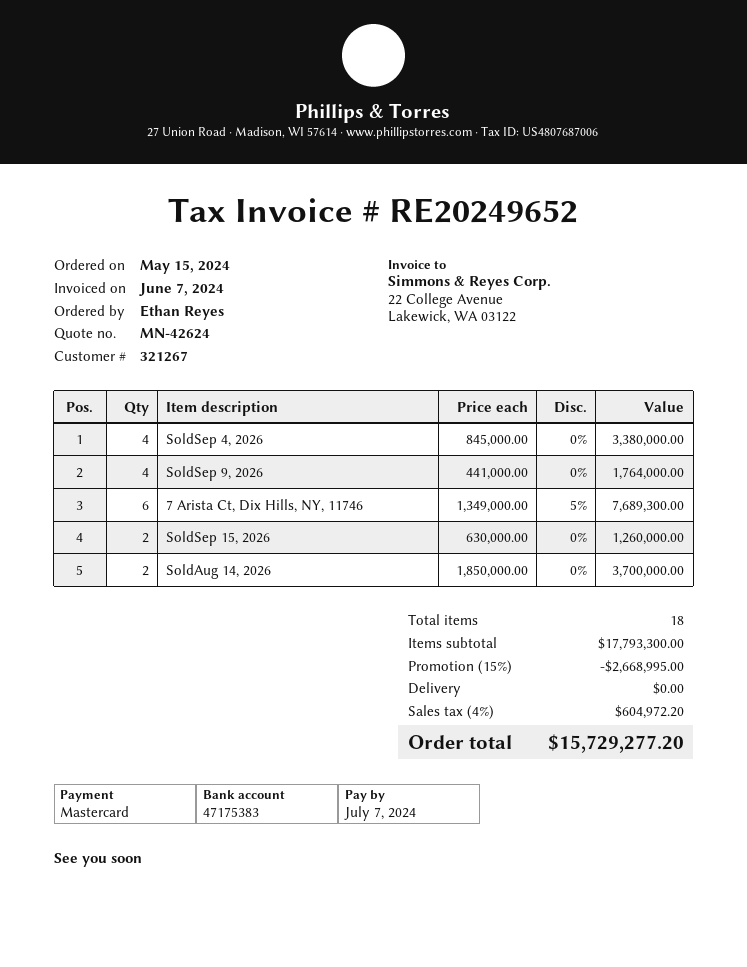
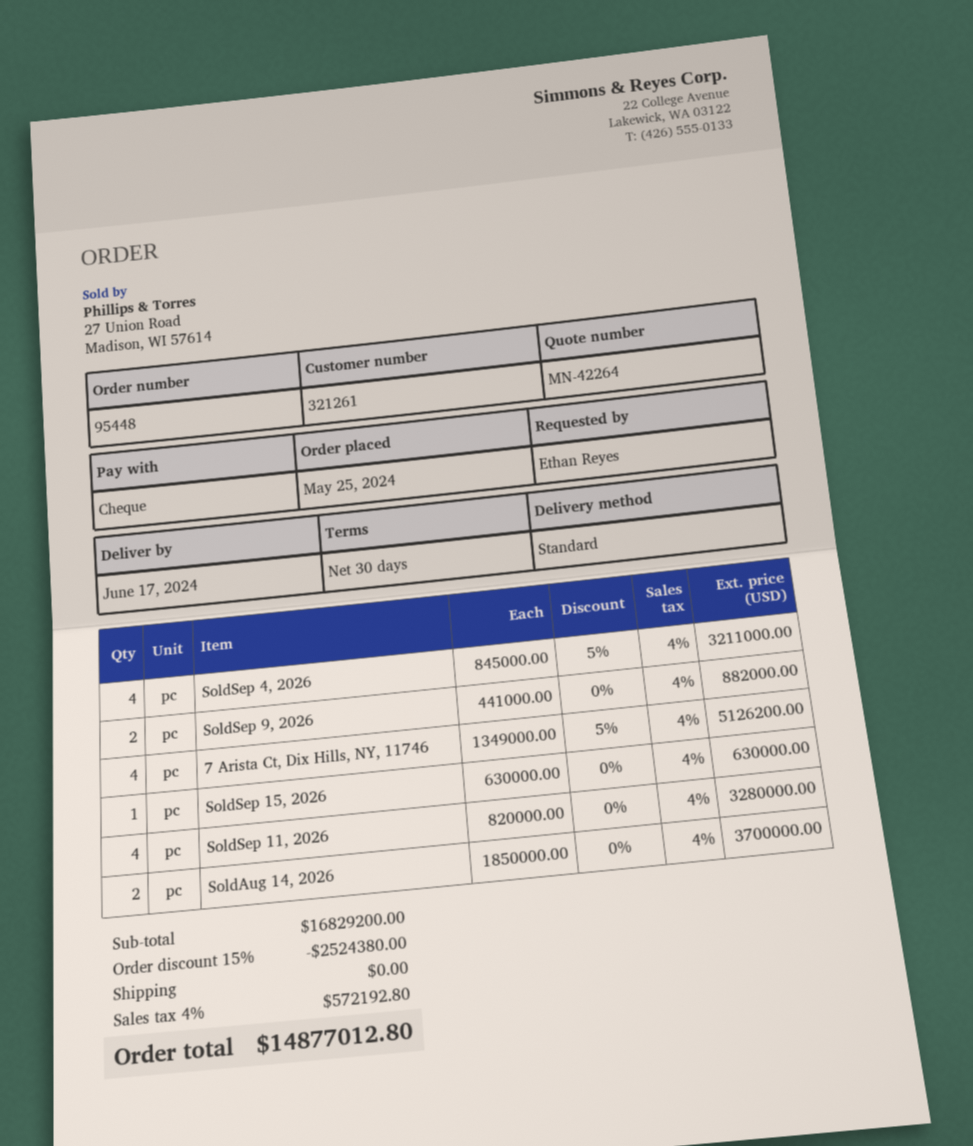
quote number: MN-42624 -> MN-42264
order date: 2024-05-15 -> 2024-05-25
customer number: 321267 -> 321261
payment method: Mastercard -> cheque
SoldSep 4, 2026: 4 x 845000.00 = 3380000.00 -> 4 x 845000.00 - 5% = 3211000.00
SoldSep 9, 2026: 4 x 441000.00 = 1764000.00 -> 2 x 441000.00 = 882000.00
7 Arista Ct, Dix Hills, NY, 11746: 6 x 1349000.00 - 5% = 7689300.00 -> 4 x 1349000.00 - 5% = 5126200.00
SoldSep 15, 2026: 2 x 630000.00 = 1260000.00 -> 1 x 630000.00 = 630000.00
SoldSep 11, 2026: none -> 4 x 820000.00 = 3280000.00
subtotal: 17793300.00 -> 16829200.00
discount: 15% = 2668995.00 -> 15% = 2524380.00
tax: 4% = 604972.20 -> 4% = 572192.80
total: 15729277.20 -> 14877012.80

